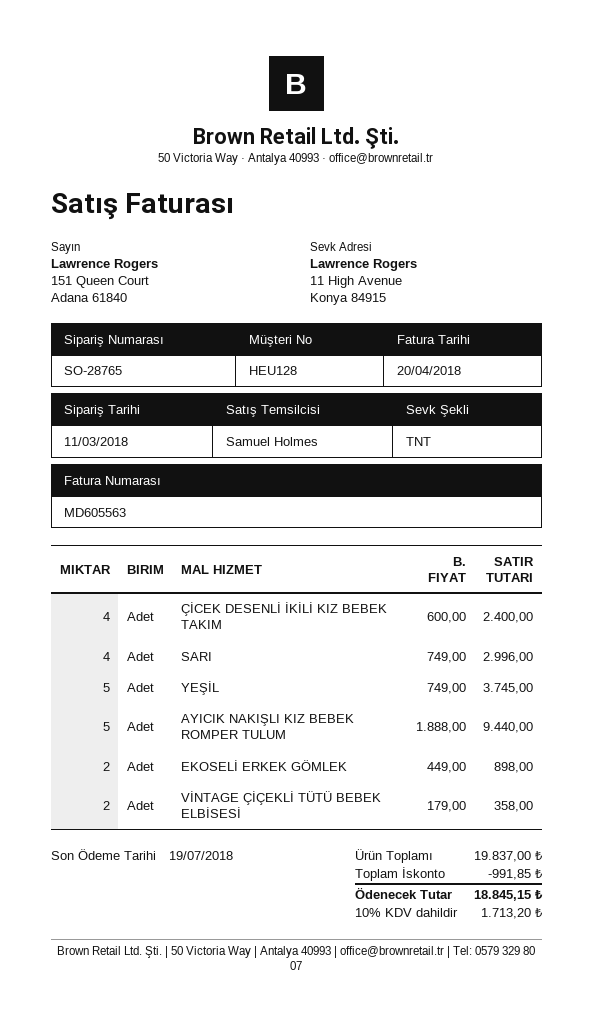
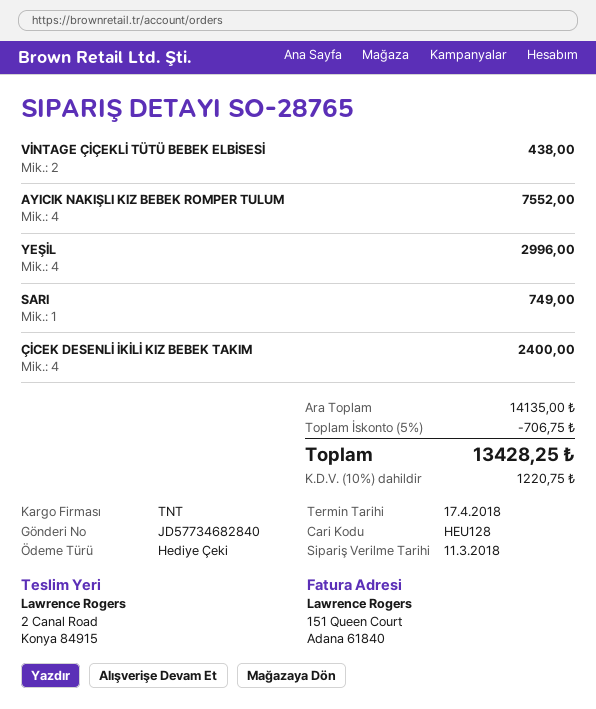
ship to: 11 High Avenue, Konya 84915 -> 2 Canal Road, Konya 84915
SARI: 4 for 2996.00 -> 1 for 749.00
YEŞİL: 5 for 3745.00 -> 4 for 2996.00
AYICIK NAKIŞLI KIZ BEBEK ROMPER TULUM: 5 for 9440.00 -> 4 for 7552.00
EKOSELİ ERKEK GÖMLEK: 2 for 898.00 -> none
VİNTAGE ÇİÇEKLİ TÜTÜ BEBEK ELBİSESİ: 2 for 358.00 -> 2 for 438.00
subtotal: 19837.00 -> 14135.00
discount: 991.85 -> 706.75
tax: 10% = 1713.20 -> 10% = 1220.75
total: 18845.15 -> 13428.25

